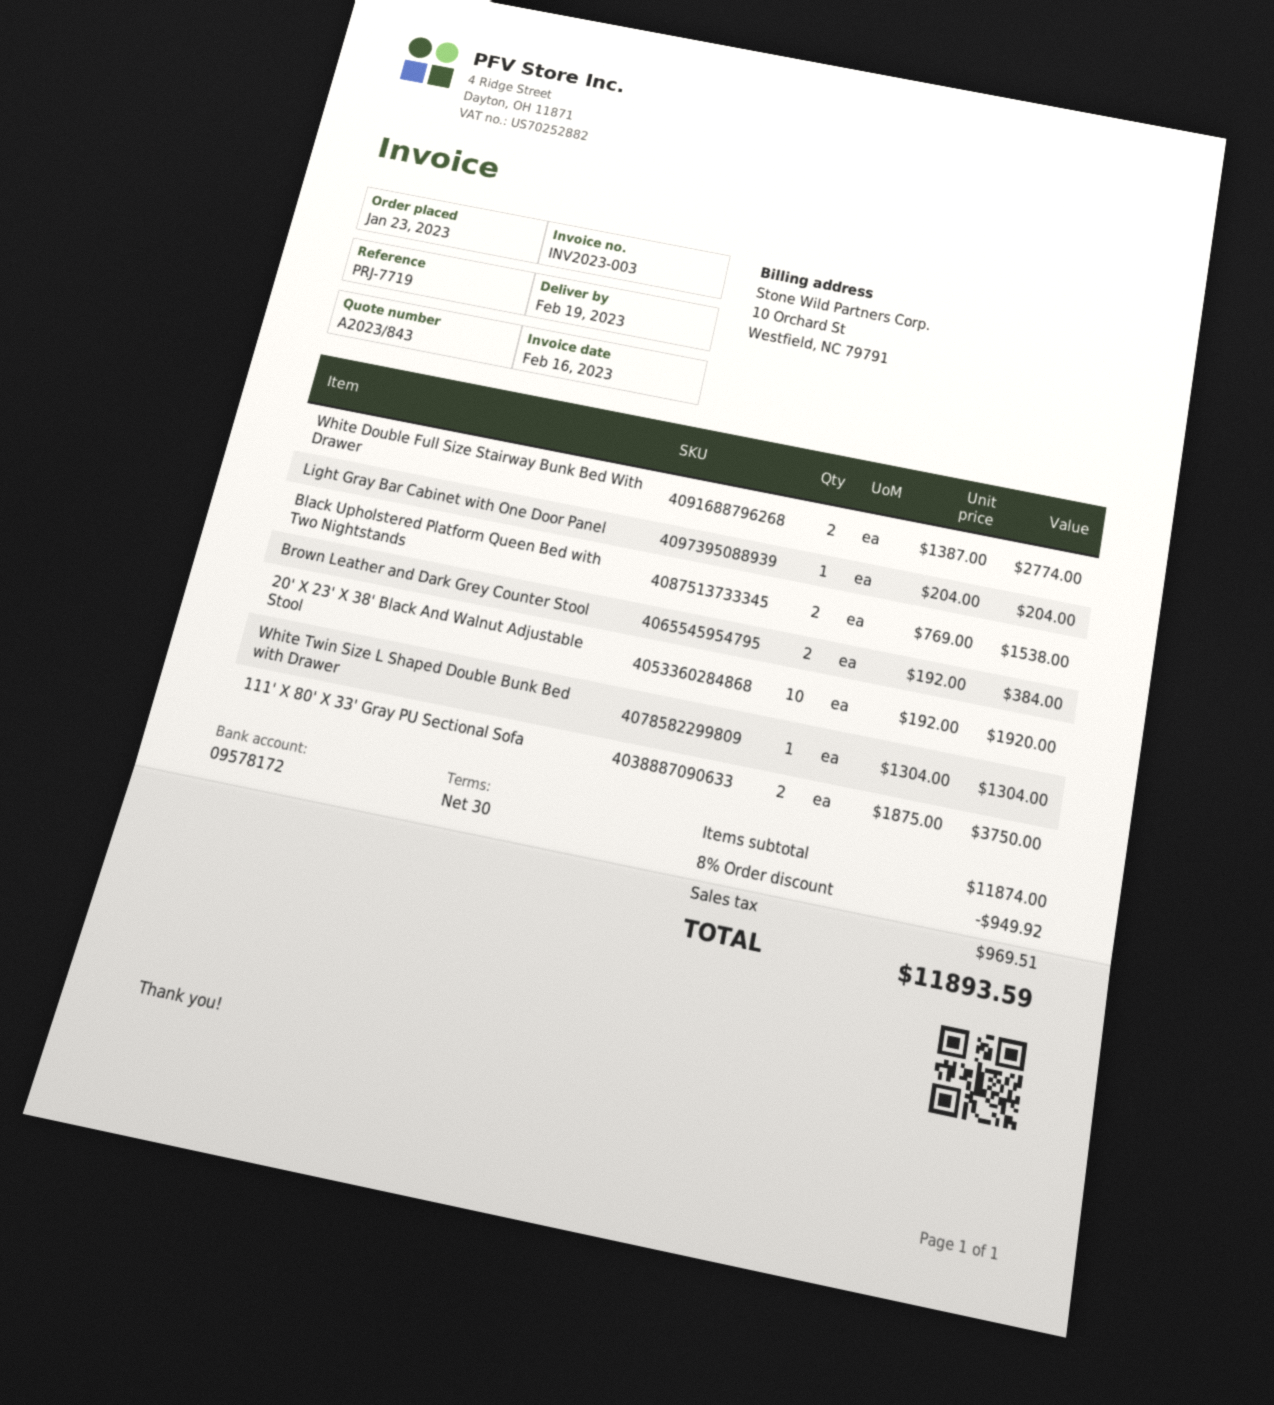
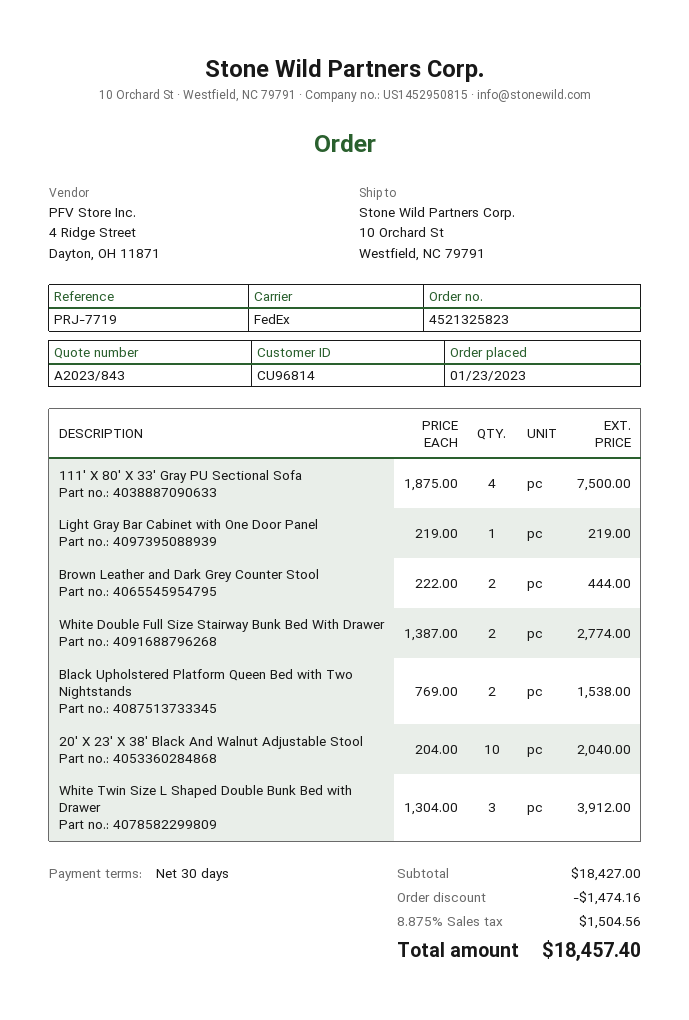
Light Gray Bar Cabinet with One Door Panel: 1 x 204.00 = 204.00 -> 1 x 219.00 = 219.00
Brown Leather and Dark Grey Counter Stool: 2 x 192.00 = 384.00 -> 2 x 222.00 = 444.00
20' X 23' X 38' Black And Walnut Adjustable Stool: 10 x 192.00 = 1920.00 -> 10 x 204.00 = 2040.00
White Twin Size L Shaped Double Bunk Bed with Drawer: 1 x 1304.00 = 1304.00 -> 3 x 1304.00 = 3912.00
111' X 80' X 33' Gray PU Sectional Sofa: 2 x 1875.00 = 3750.00 -> 4 x 1875.00 = 7500.00
subtotal: 11874.00 -> 18427.00
discount: 949.92 -> 1474.16
tax: 969.51 -> 1504.56
total: 11893.59 -> 18457.40

